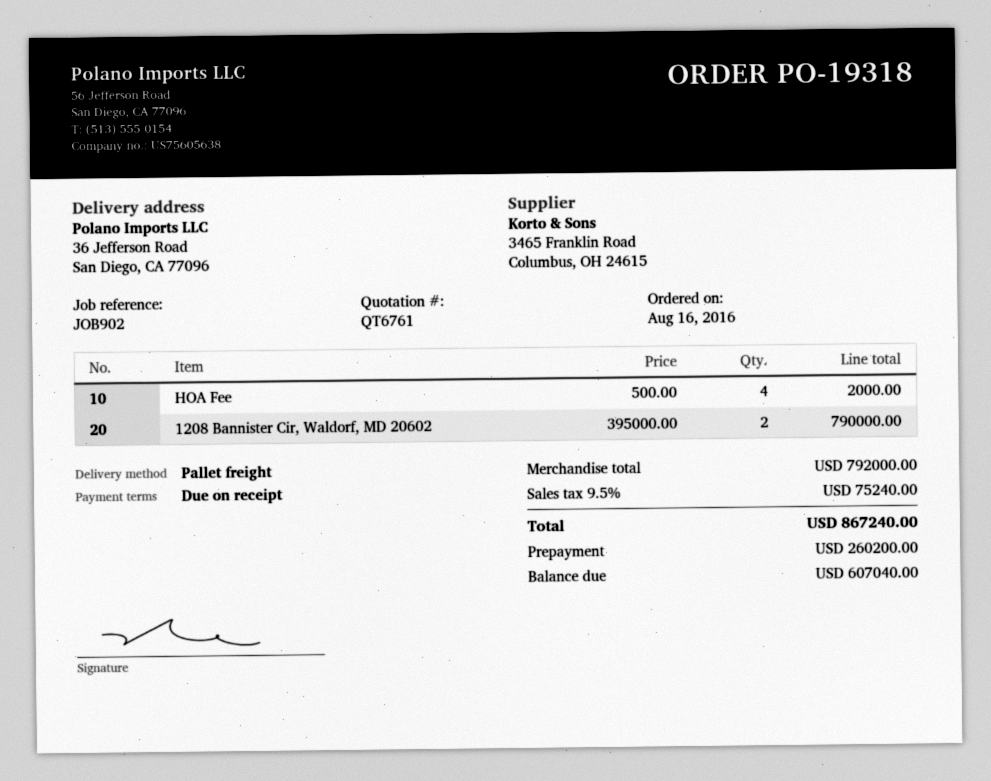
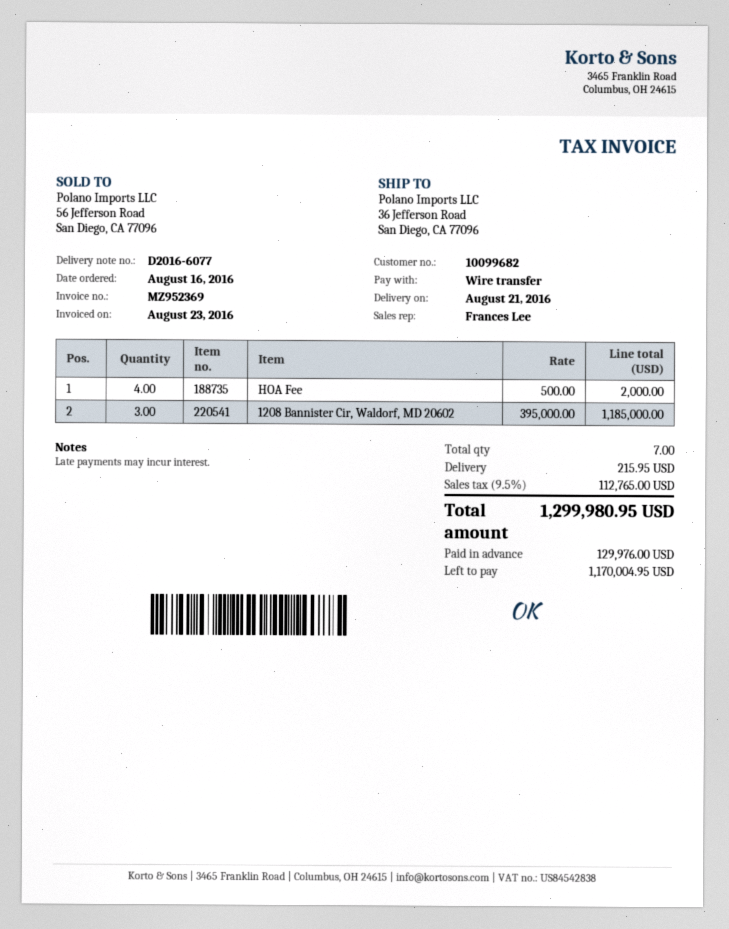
1208 Bannister Cir, Waldorf, MD 20602: 2 x 395000.00 = 790000.00 -> 3 x 395000.00 = 1185000.00
shipping: none -> 215.95
tax: 9.5% = 75240.00 -> 9.5% = 112765.00
total: 867240.00 -> 1299980.95
deposit: 260200.00 -> 129976.00
balance: 607040.00 -> 1170004.95

